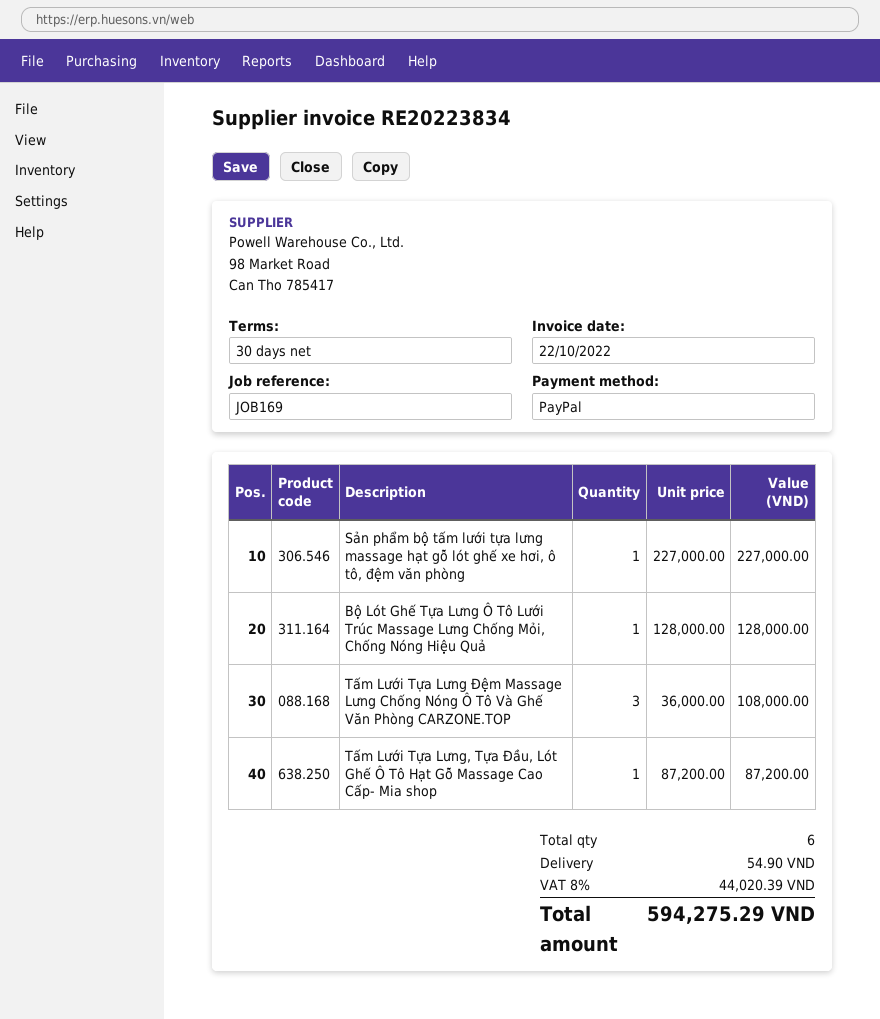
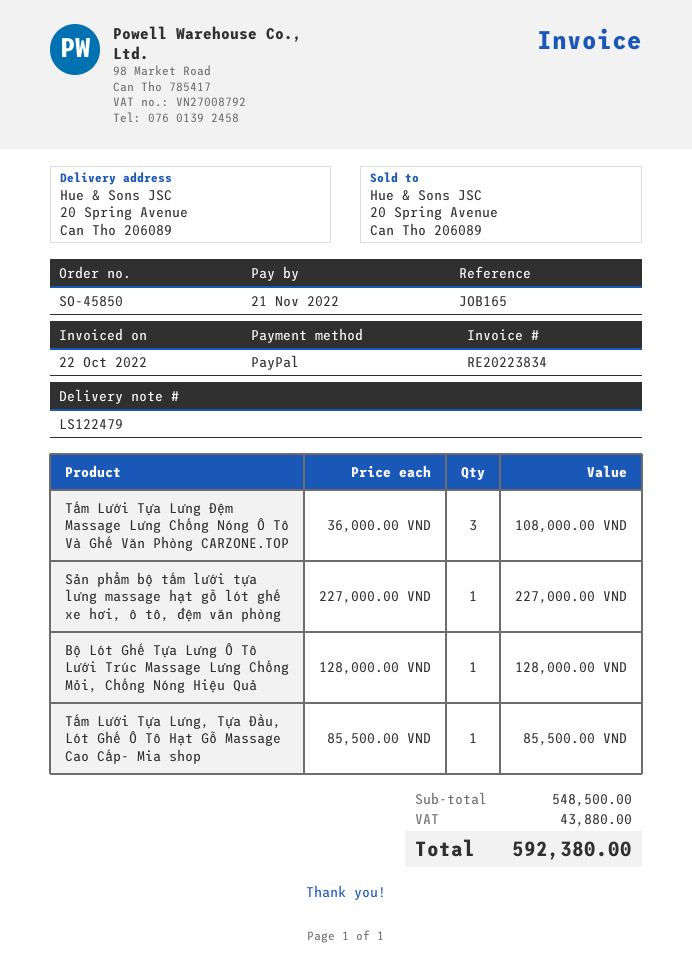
reference: JOB169 -> JOB165
Tấm Lưới Tựa Lưng, Tựa Đầu, Lót Ghế Ô Tô Hạt Gỗ Massage Cao Cấp- Mia shop: 1 x 87200.00 = 87200.00 -> 1 x 85500.00 = 85500.00
shipping: 54.90 -> none
tax: 44020.39 -> 43880.00
total: 594275.29 -> 592380.00

